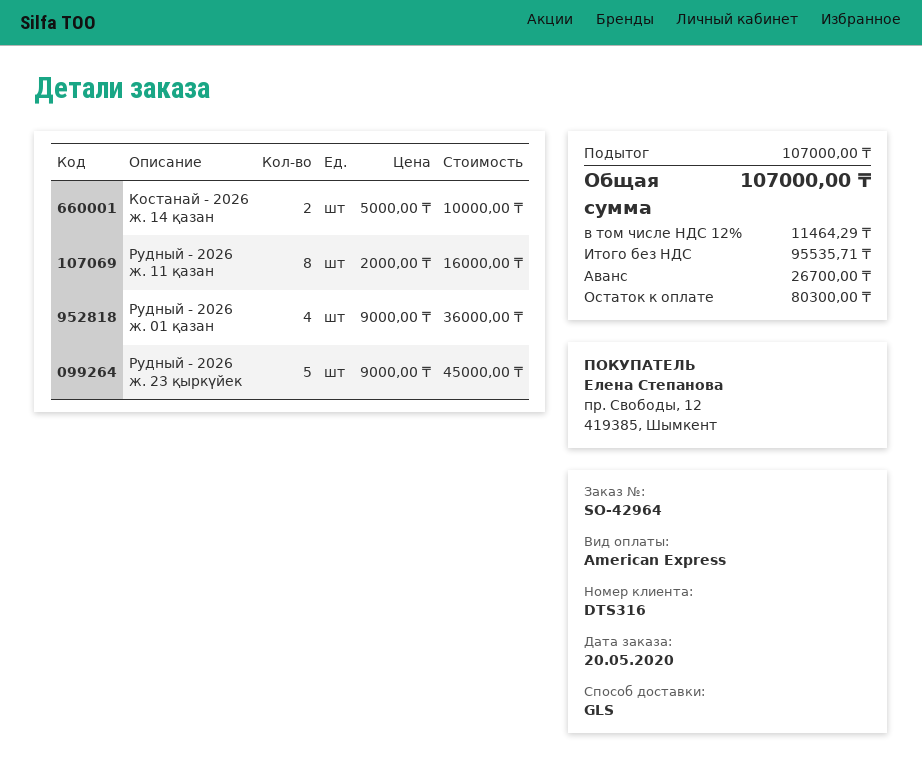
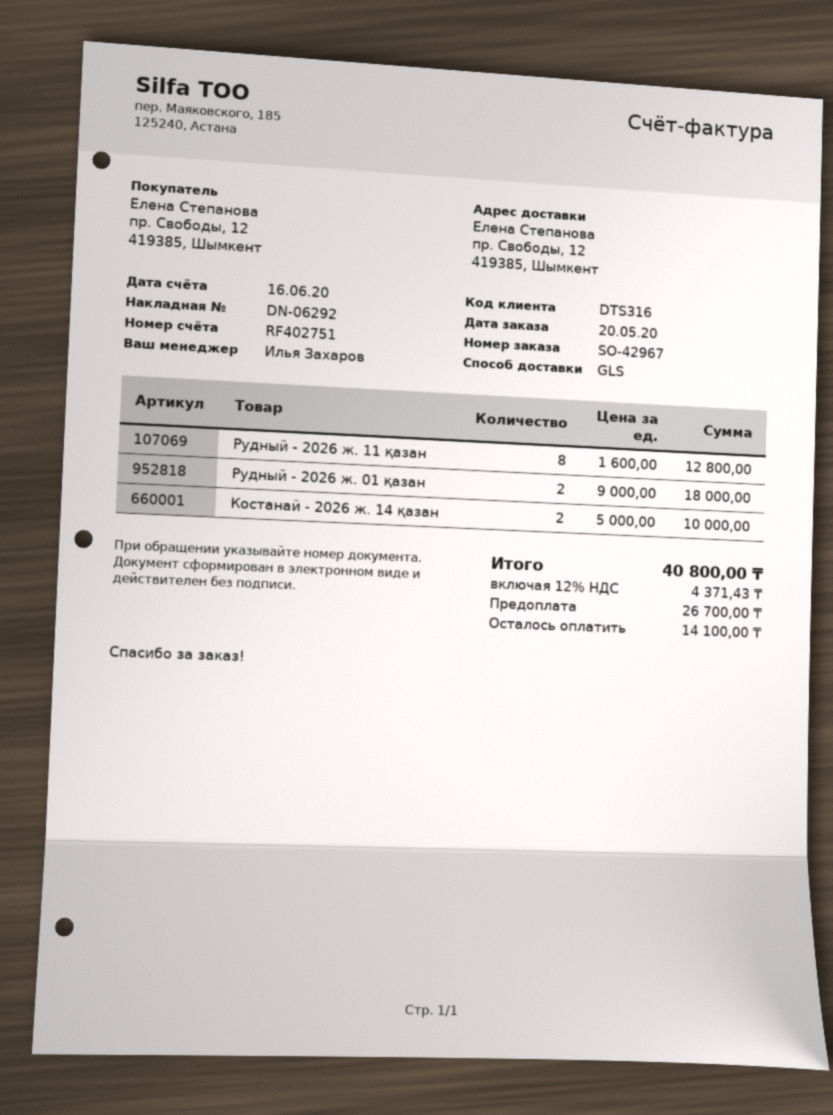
order number: SO-42964 -> SO-42967
Рудный - 2026 ж. 11 қазан: 8 x 2000.00 = 16000.00 -> 8 x 1600.00 = 12800.00
Рудный - 2026 ж. 01 қазан: 4 x 9000.00 = 36000.00 -> 2 x 9000.00 = 18000.00
Рудный - 2026 ж. 23 қыркүйек: 5 x 9000.00 = 45000.00 -> none
tax: 12% = 11464.29 -> 12% = 4371.43
total: 107000.00 -> 40800.00
balance: 80300.00 -> 14100.00

